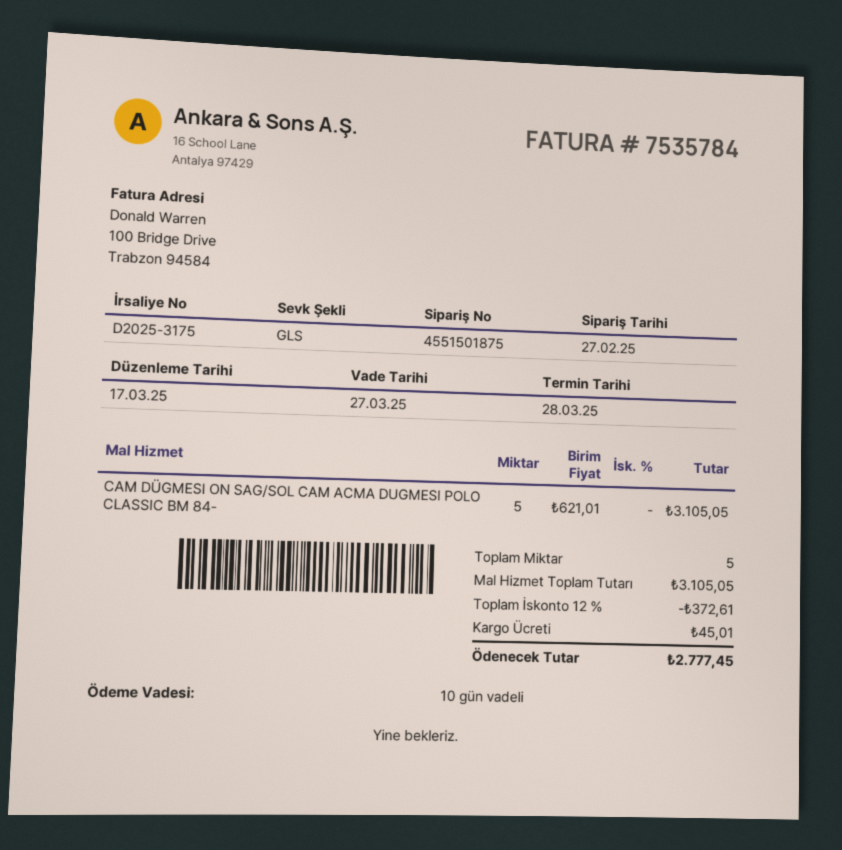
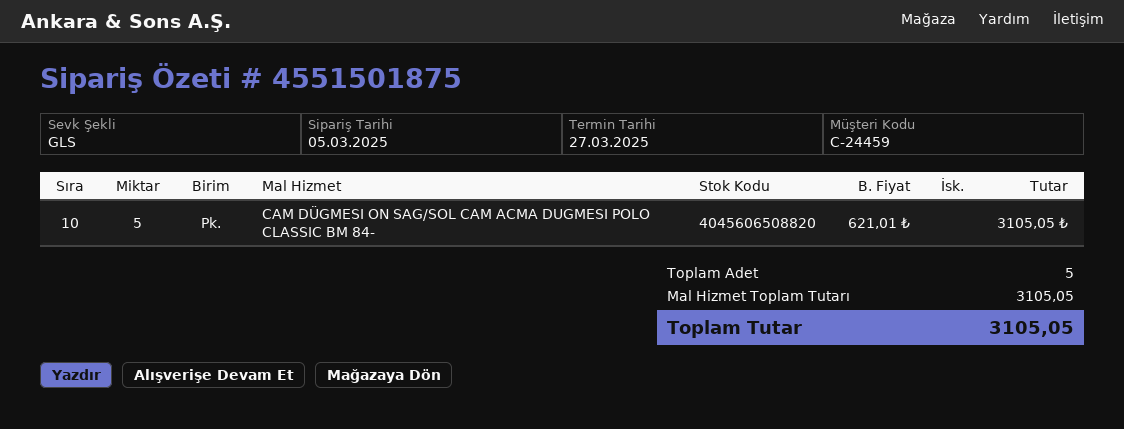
order date: 2025-02-27 -> 2025-03-05
delivery date: 2025-03-28 -> 2025-03-27
discount: 12% = 372.61 -> none
shipping: 45.01 -> none
total: 2777.45 -> 3105.05

